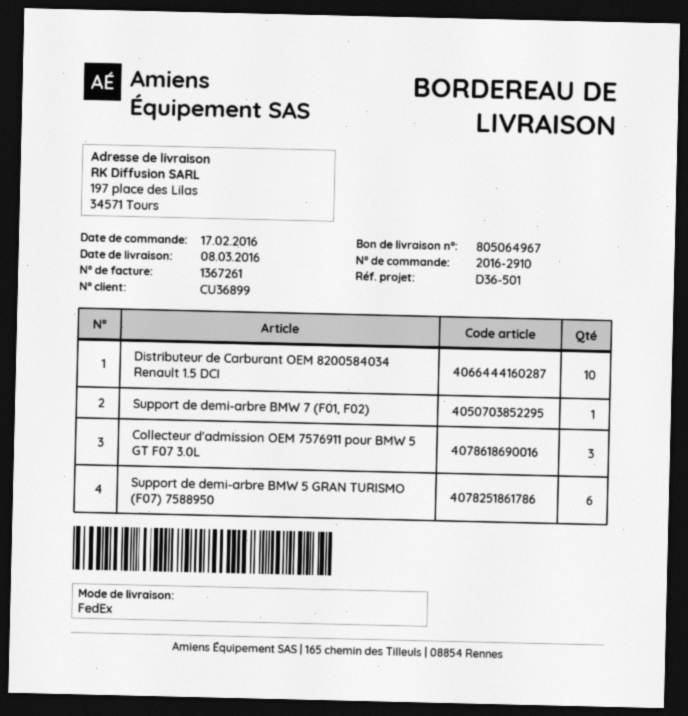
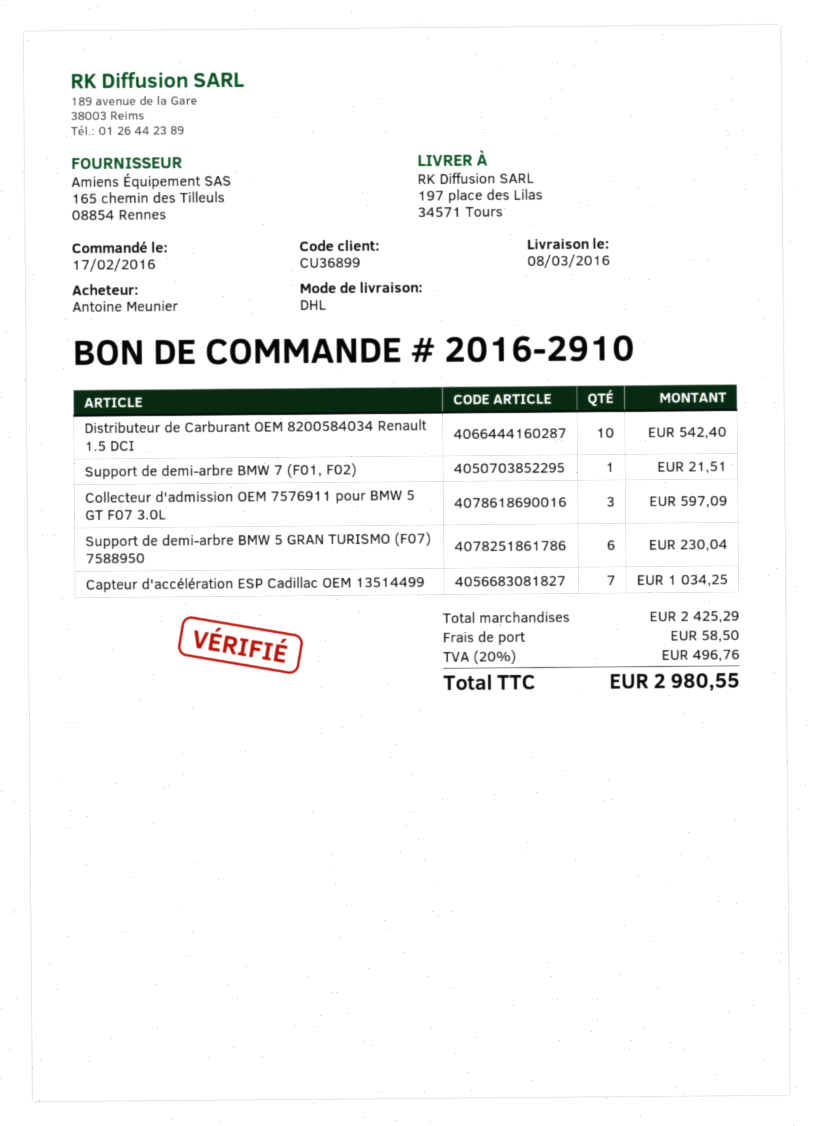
shipping method: FedEx -> DHL
Capteur d'accélération ESP Cadillac OEM 13514499: none -> 7

